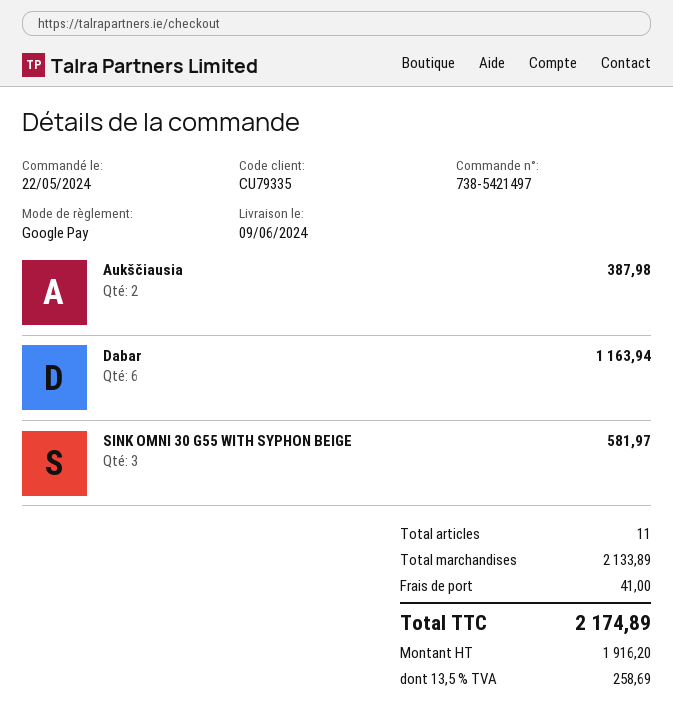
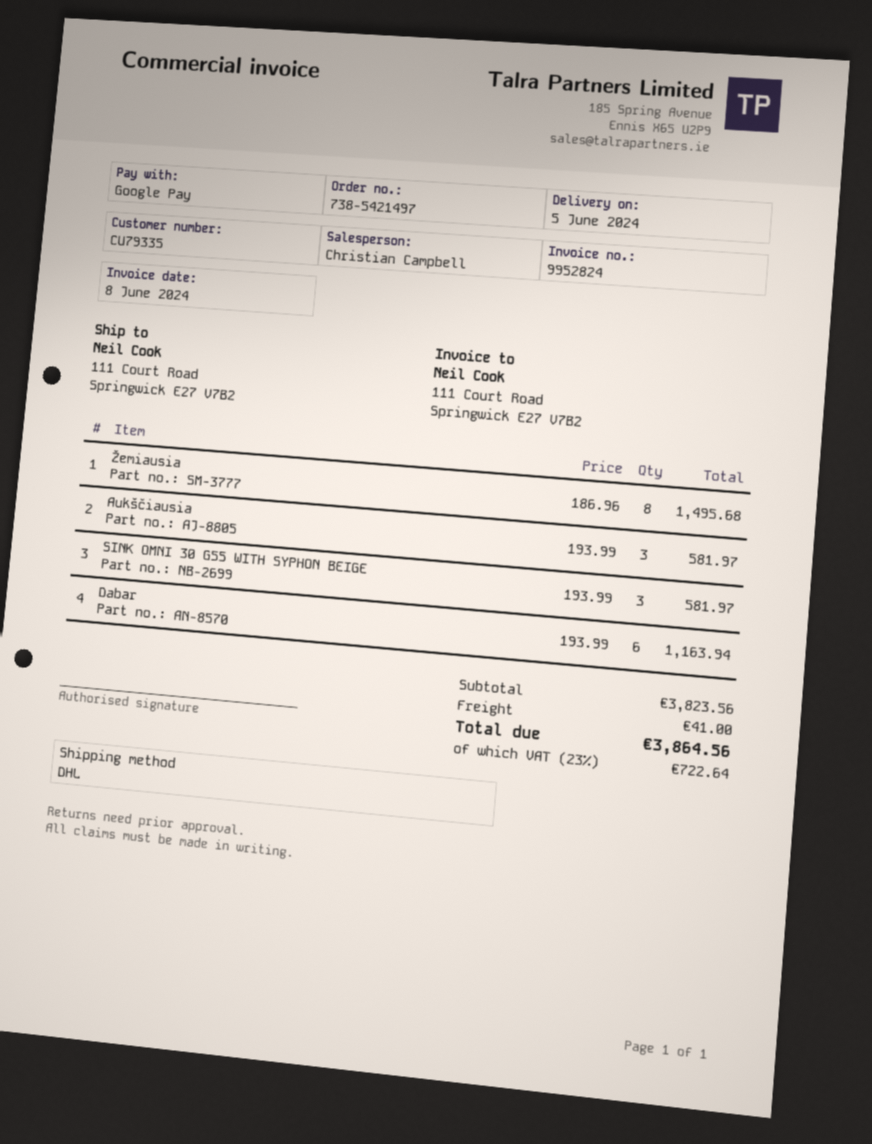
delivery date: 2024-06-09 -> 2024-06-05
Aukščiausia: 2 for 387.98 -> 3 for 581.97
Žemiausia: none -> 8 for 1495.68
subtotal: 2133.89 -> 3823.56
tax: 13.5% = 258.69 -> 23% = 722.64
total: 2174.89 -> 3864.56

